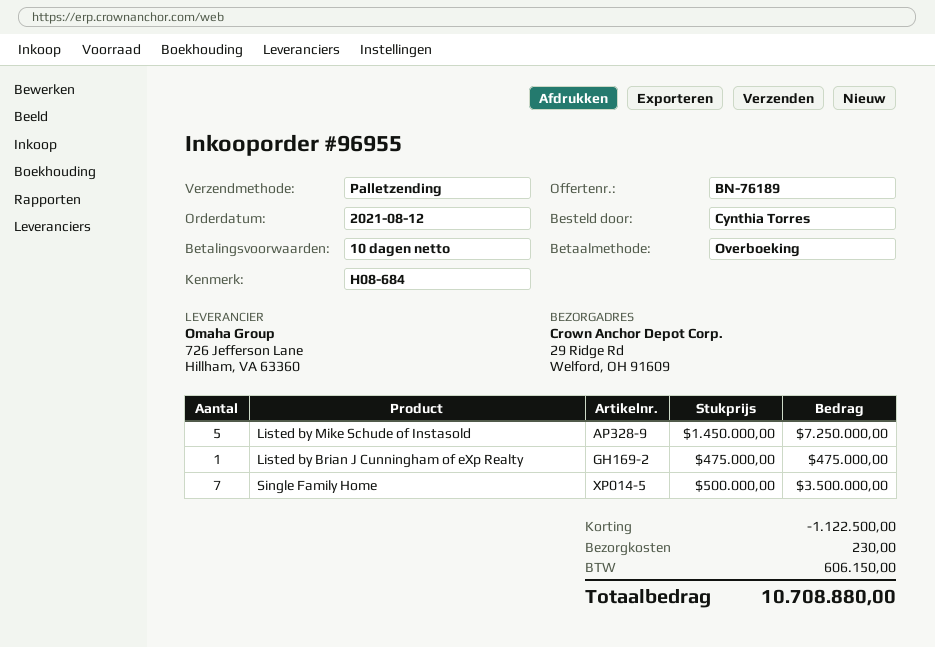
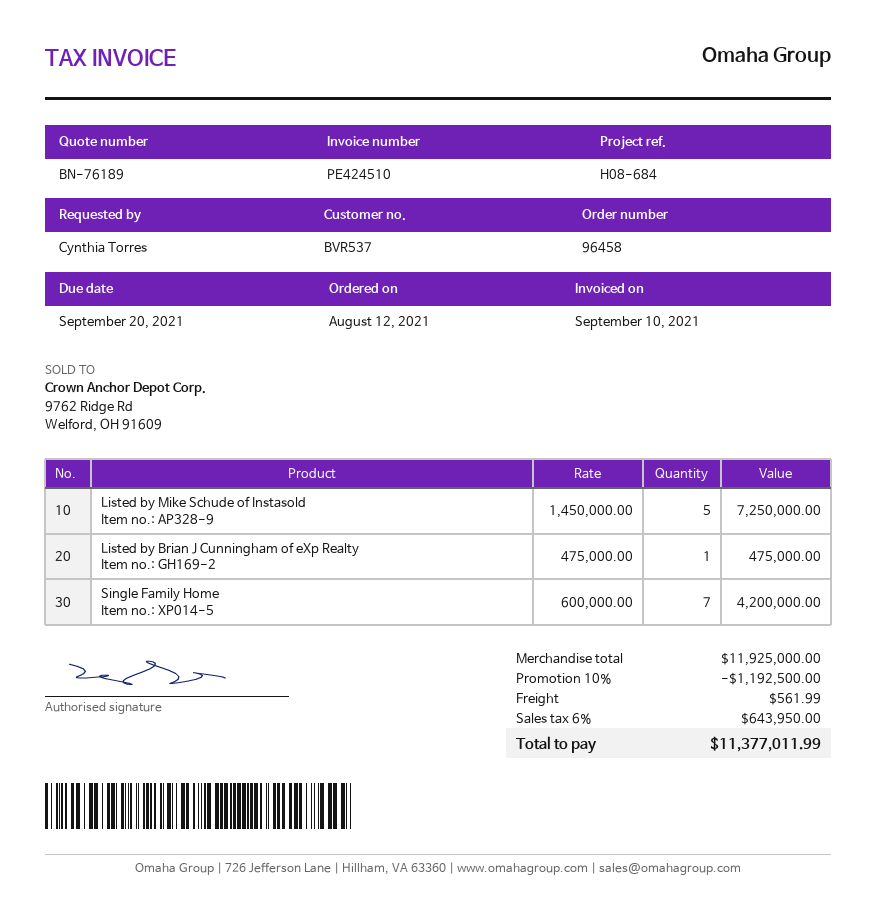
order number: 96955 -> 96458
Single Family Home: 7 x 500000.00 = 3500000.00 -> 7 x 600000.00 = 4200000.00
discount: 1122500.00 -> 1192500.00
shipping: 230.00 -> 561.99
tax: 606150.00 -> 643950.00
total: 10708880.00 -> 11377011.99

